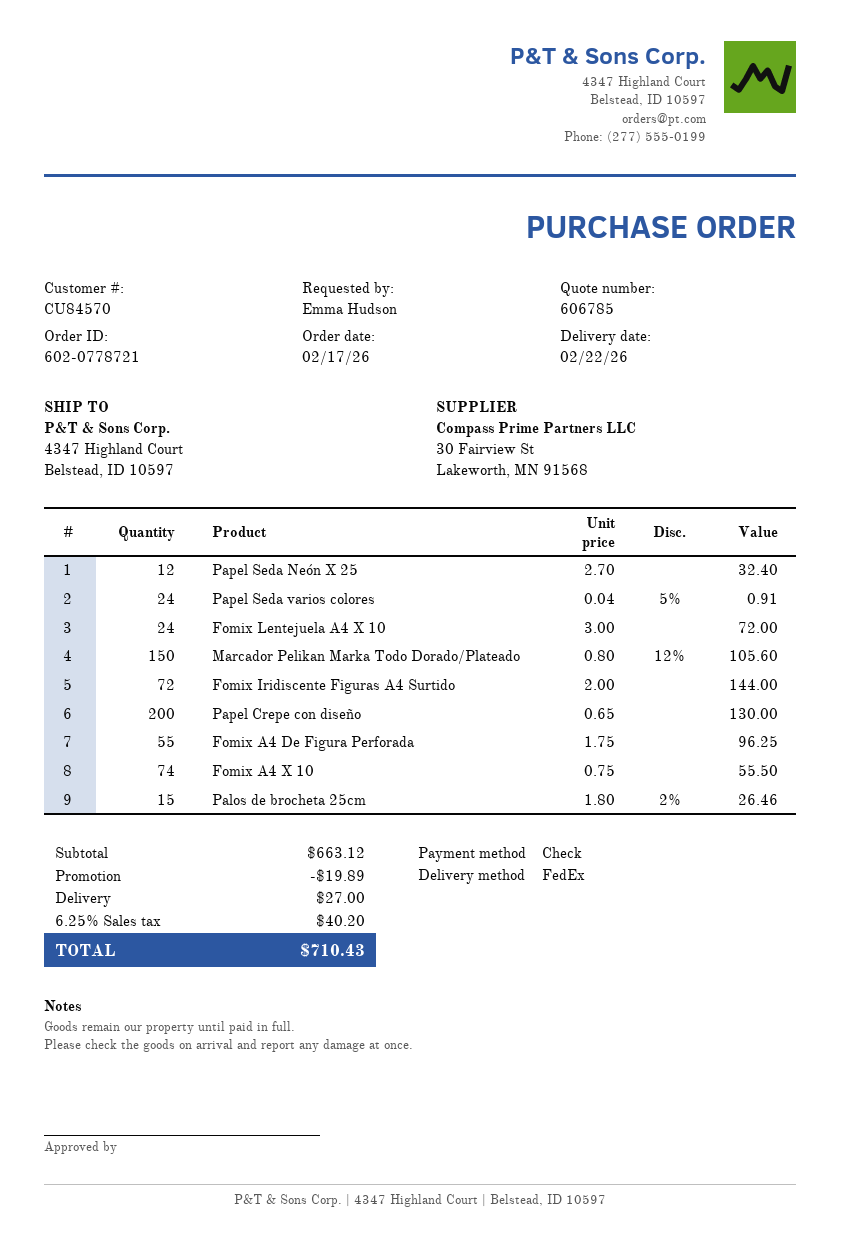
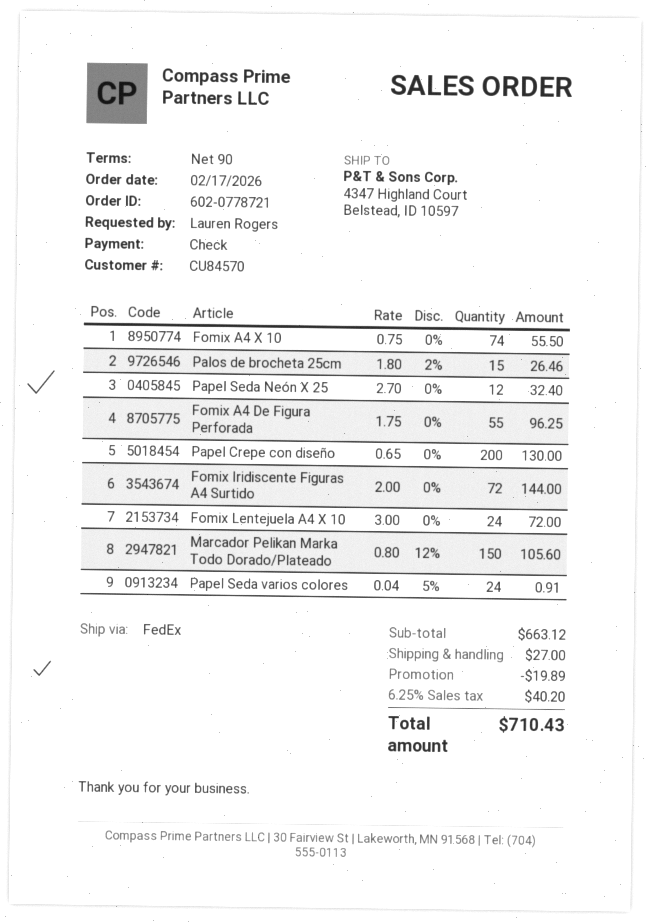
ordered by: Emma Hudson -> Lauren Rogers

